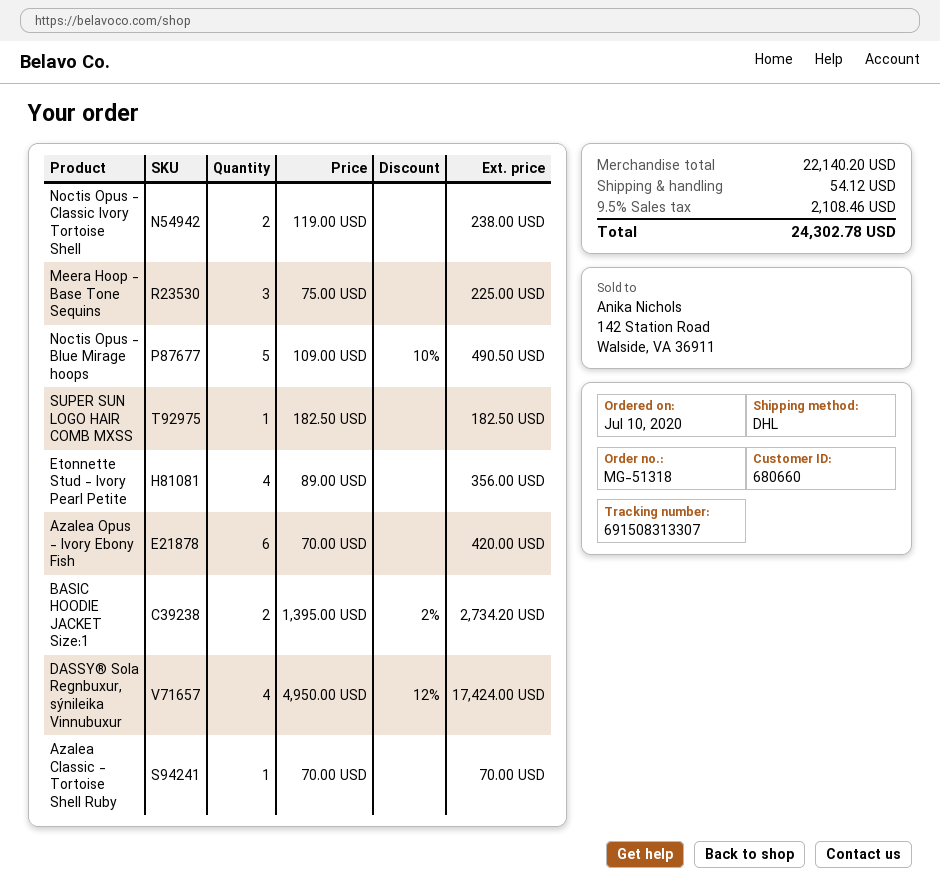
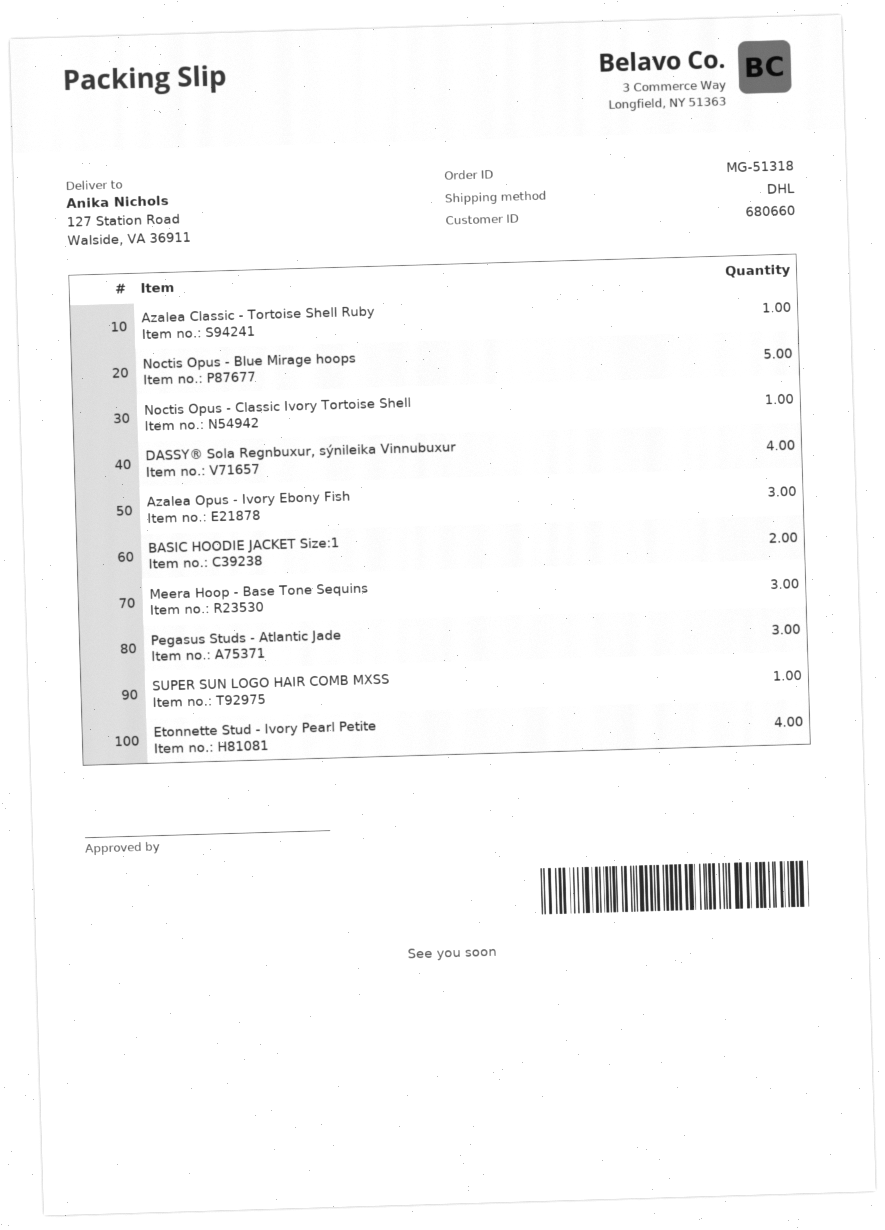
Noctis Opus - Classic Ivory Tortoise Shell: 2 -> 1
Azalea Opus - Ivory Ebony Fish: 6 -> 3
Pegasus Studs - Atlantic Jade: none -> 3

